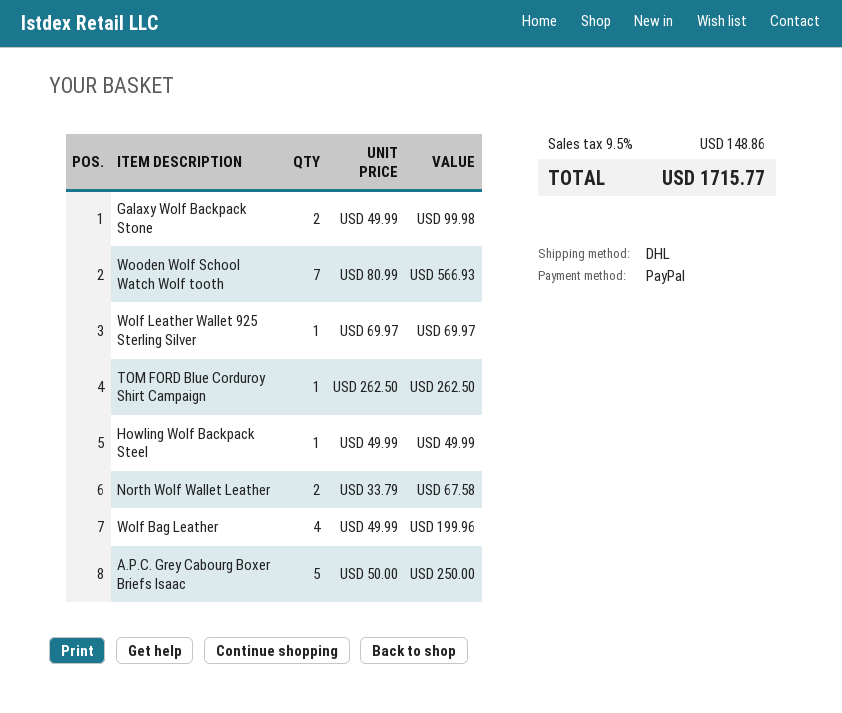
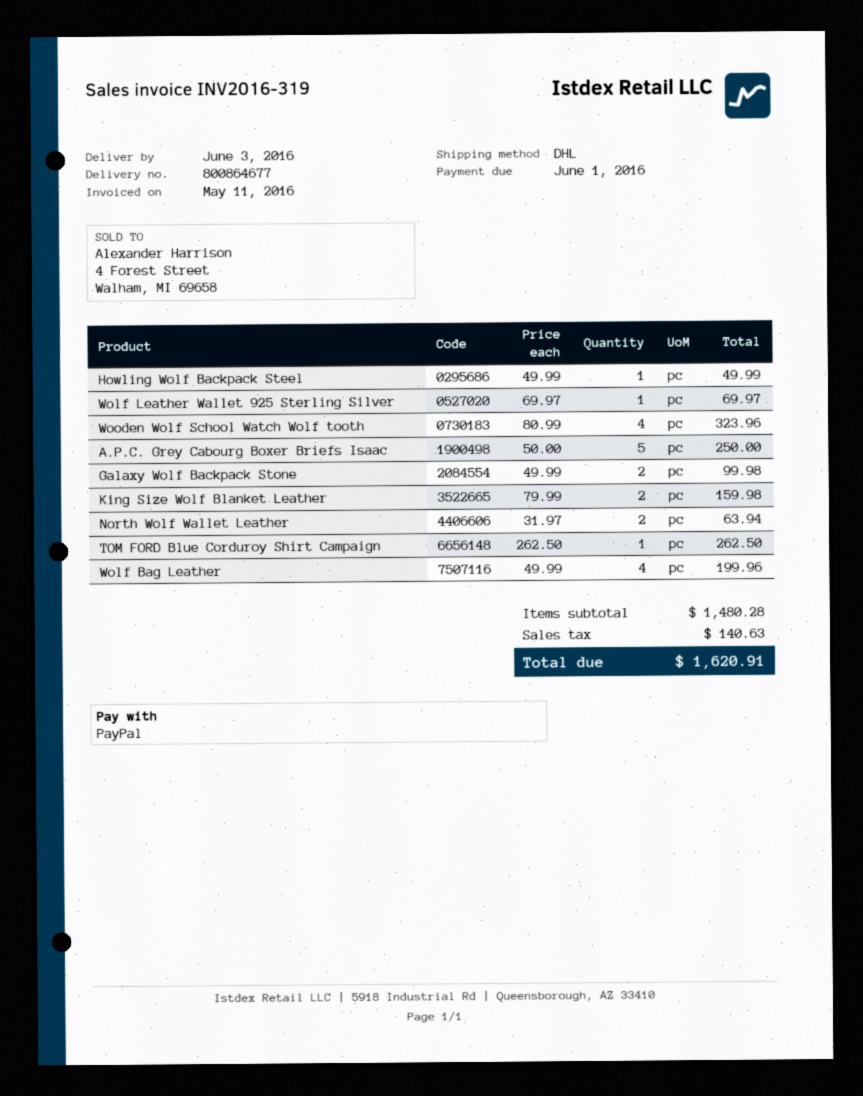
Wooden Wolf School Watch Wolf tooth: 7 x 80.99 = 566.93 -> 4 x 80.99 = 323.96
North Wolf Wallet Leather: 2 x 33.79 = 67.58 -> 2 x 31.97 = 63.94
King Size Wolf Blanket Leather: none -> 2 x 79.99 = 159.98
tax: 148.86 -> 140.63
total: 1715.77 -> 1620.91

